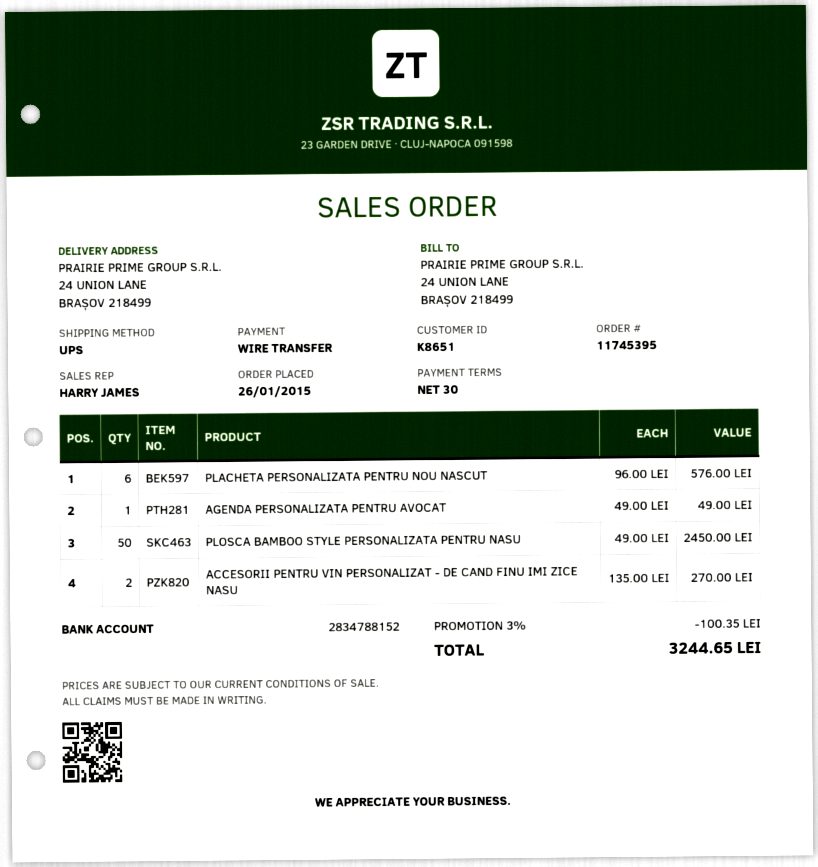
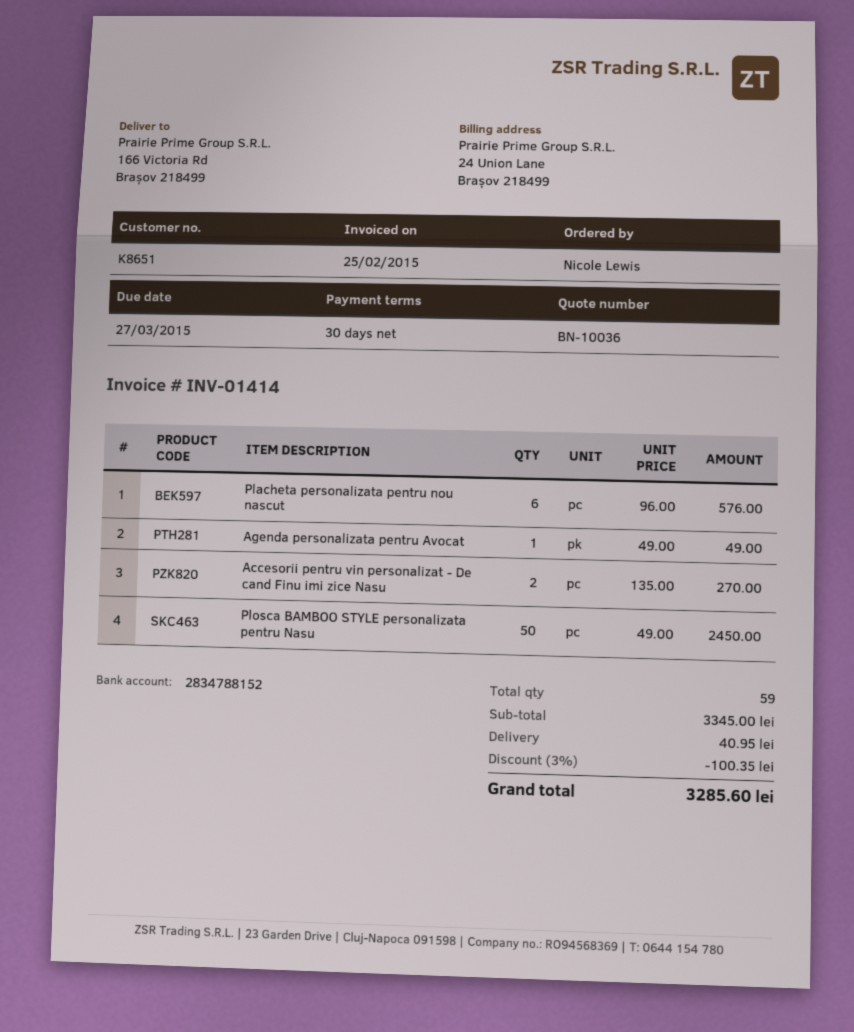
ship to: 24 UNION LANE, BRAȘOV 218499 -> 166 Victoria Rd, Brașov 218499
shipping: none -> 40.95
total: 3244.65 -> 3285.60

